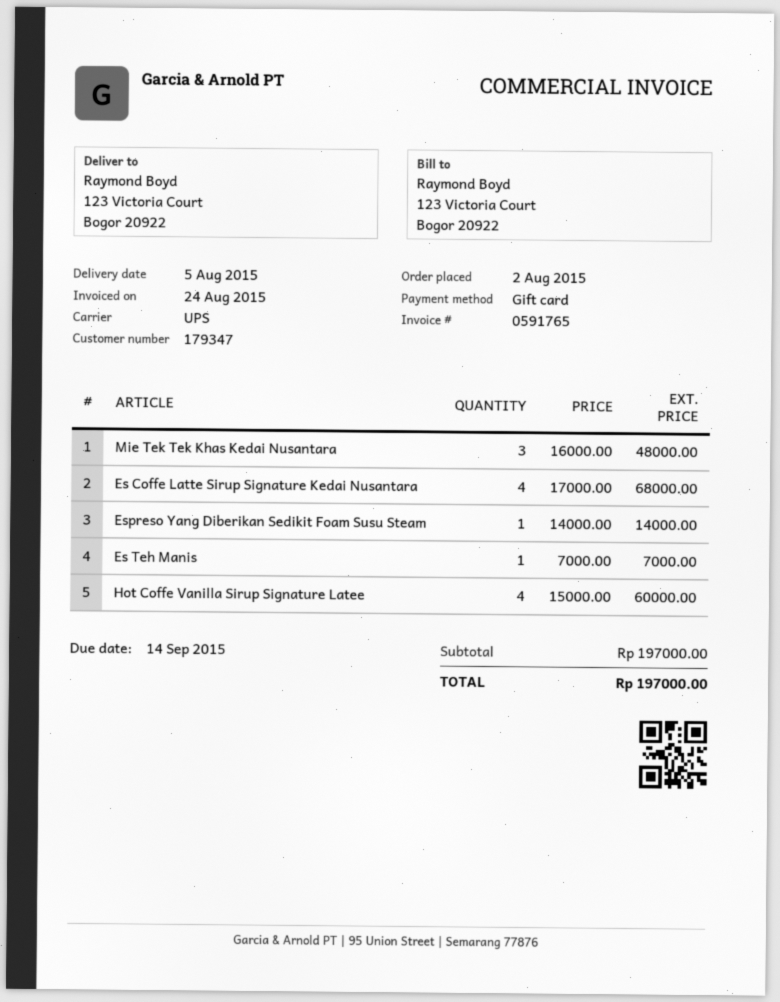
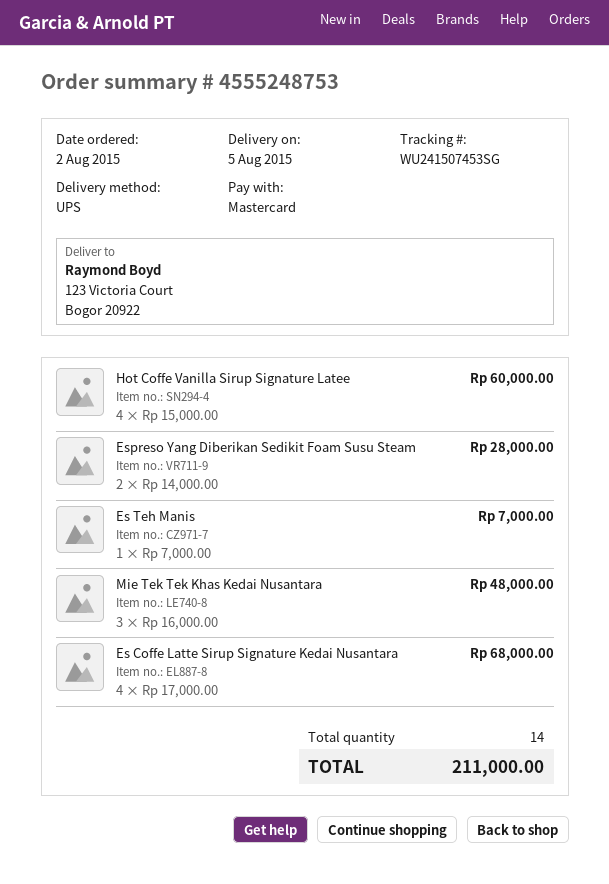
payment method: gift card -> Mastercard
Espreso Yang Diberikan Sedikit Foam Susu Steam: 1 x 14000.00 = 14000.00 -> 2 x 14000.00 = 28000.00
total: 197000.00 -> 211000.00

